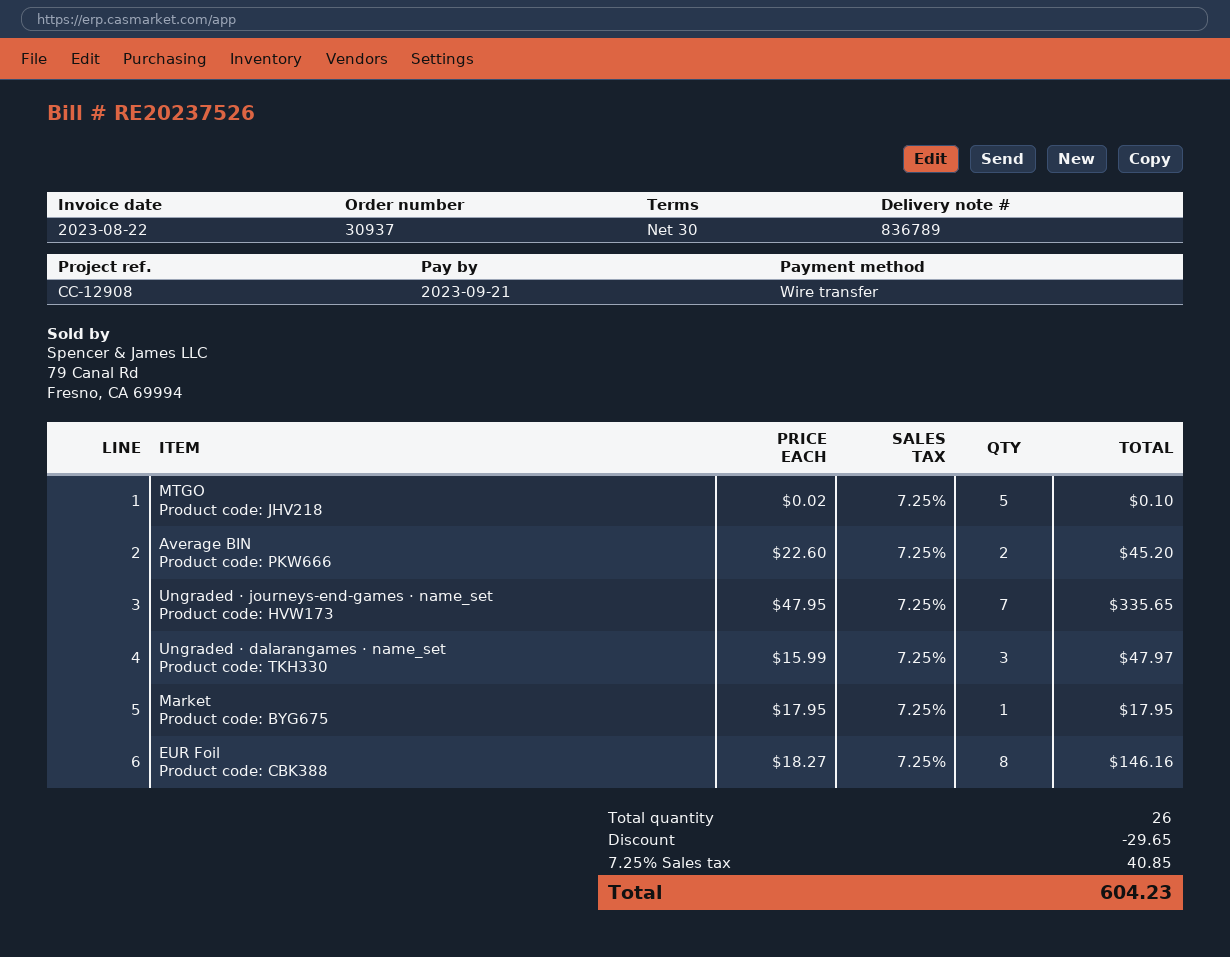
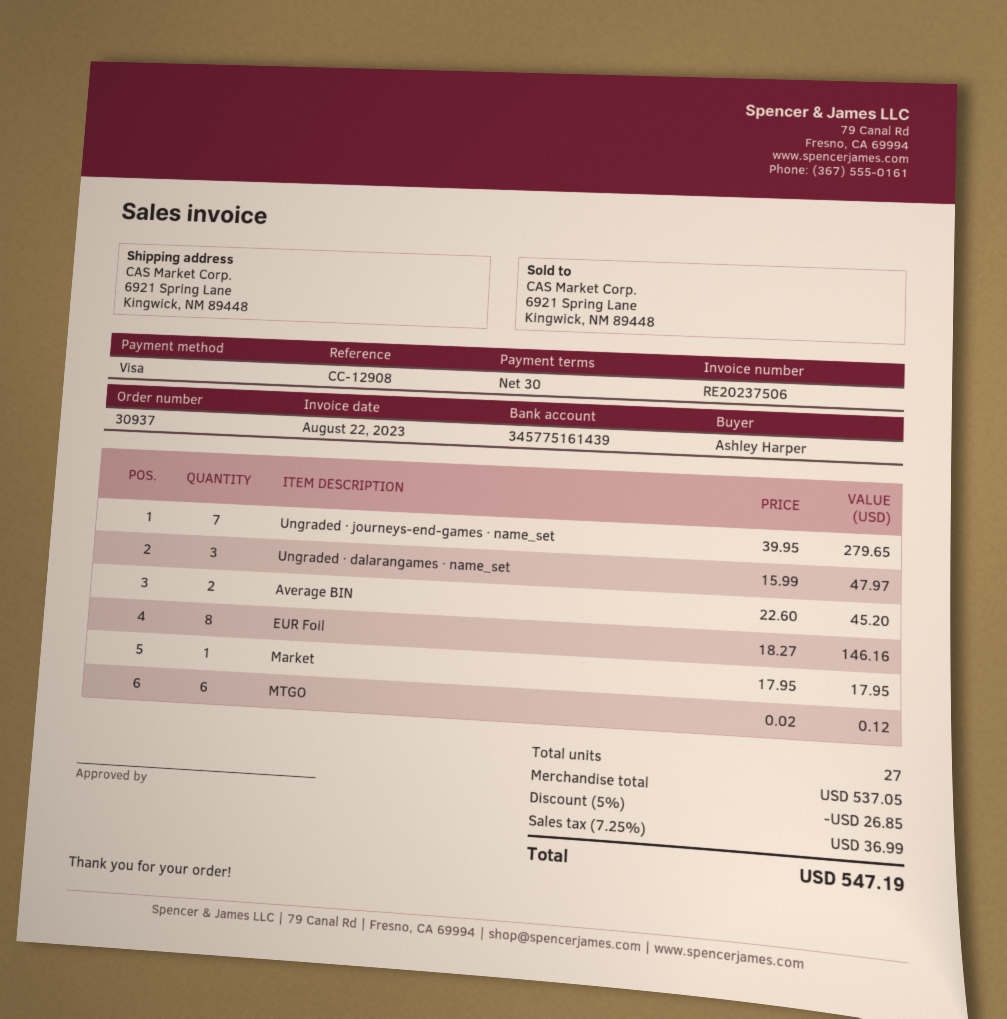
invoice number: RE20237526 -> RE20237506
payment method: bank transfer -> Visa
MTGO: 5 x 0.02 = 0.10 -> 6 x 0.02 = 0.12
Ungraded · journeys-end-games · name_set: 7 x 47.95 = 335.65 -> 7 x 39.95 = 279.65
total quantity: 26 -> 27
discount: 29.65 -> 26.85
tax: 7.25% = 40.85 -> 7.25% = 36.99
total: 604.23 -> 547.19

